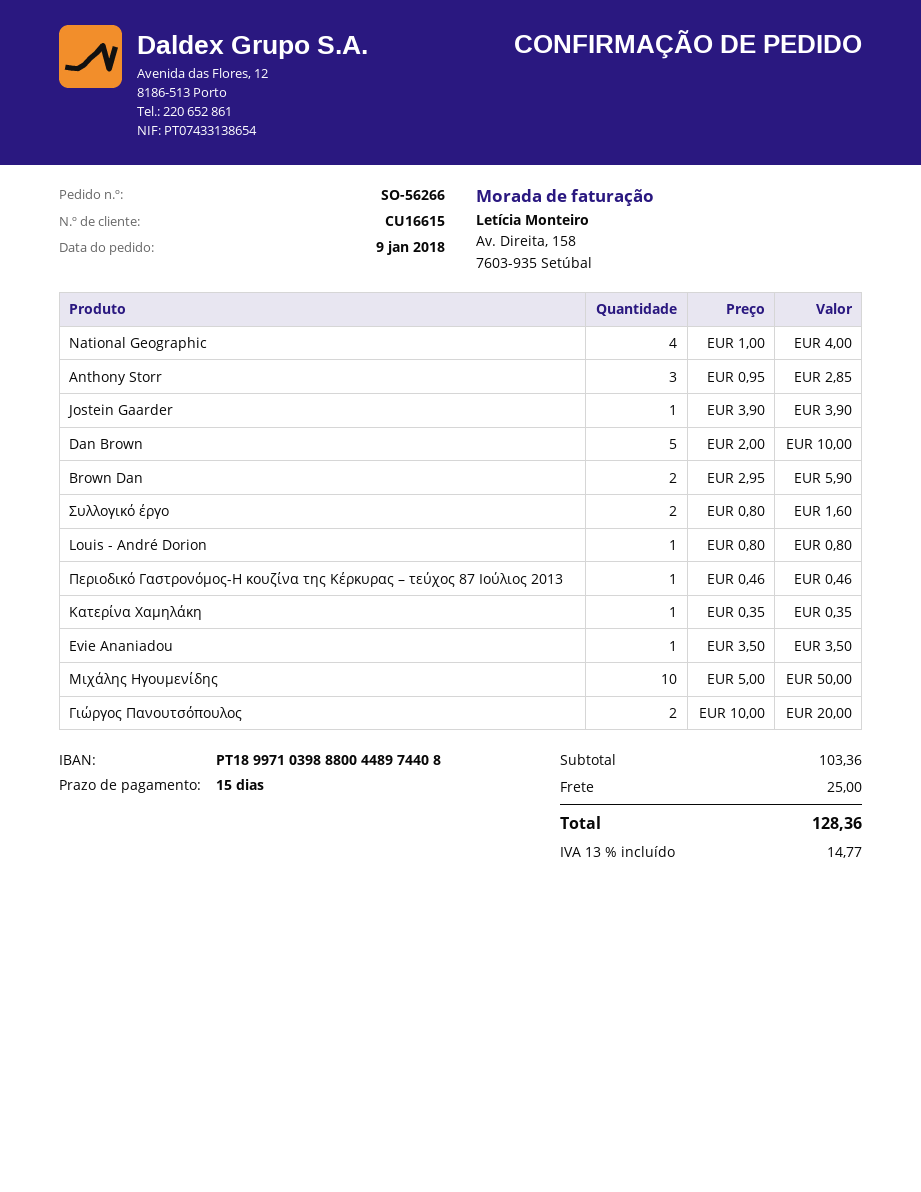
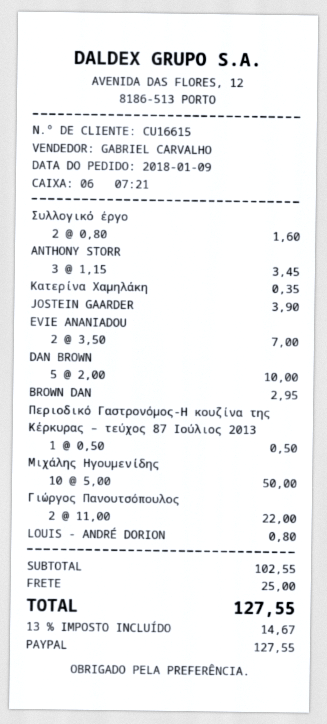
National Geographic: 4 x 1.00 = 4.00 -> none
Anthony Storr: 3 x 0.95 = 2.85 -> 3 x 1.15 = 3.45
Brown Dan: 2 x 2.95 = 5.90 -> 1 x 2.95 = 2.95
Περιοδικό Γαστρονόμος-Η κουζίνα της Κέρκυρας – τεύχος 87 Ιούλιος 2013: 1 x 0.46 = 0.46 -> 1 x 0.50 = 0.50
Evie Ananiadou: 1 x 3.50 = 3.50 -> 2 x 3.50 = 7.00
Γιώργος Πανουτσόπουλος: 2 x 10.00 = 20.00 -> 2 x 11.00 = 22.00
subtotal: 103.36 -> 102.55
tax: 13% = 14.77 -> 13% = 14.67
total: 128.36 -> 127.55

